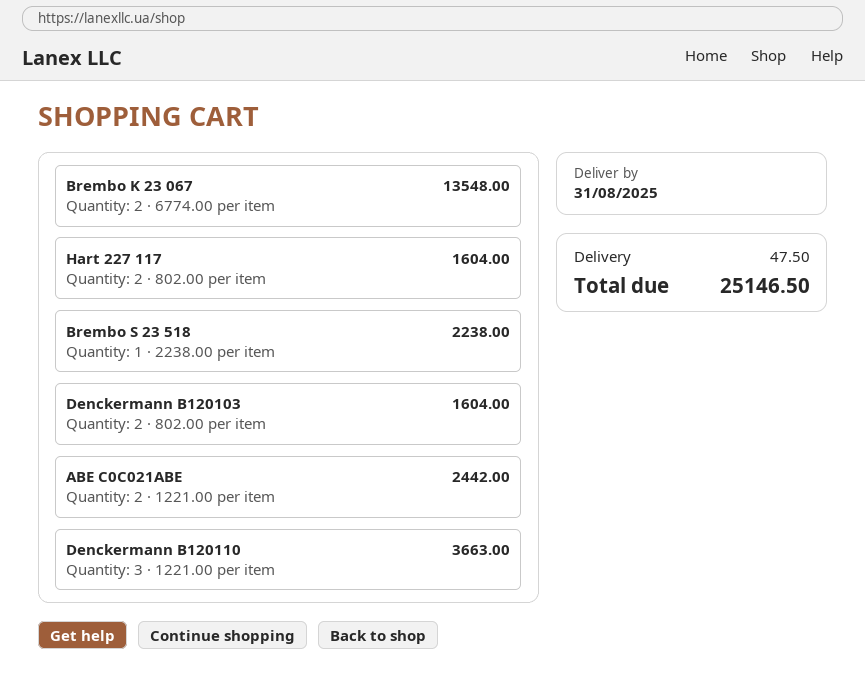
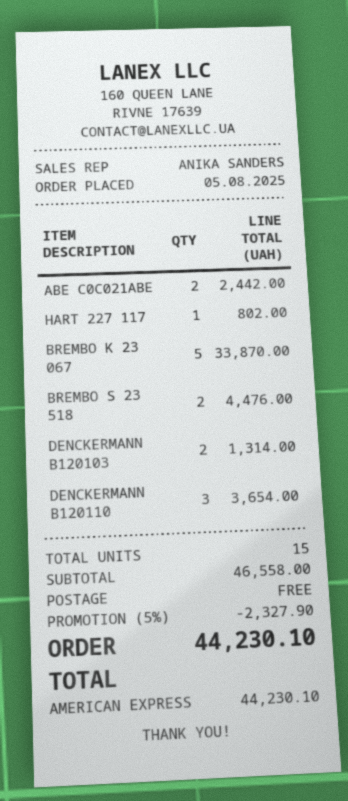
Brembo K 23 067: 2 for 13548.00 -> 5 for 33870.00
Hart 227 117: 2 for 1604.00 -> 1 for 802.00
Brembo S 23 518: 1 for 2238.00 -> 2 for 4476.00
Denckermann B120103: 2 for 1604.00 -> 2 for 1314.00
Denckermann B120110: 3 for 3663.00 -> 3 for 3654.00
discount: none -> 5% = 2327.90
shipping: 47.50 -> 0.00
total: 25146.50 -> 44230.10

